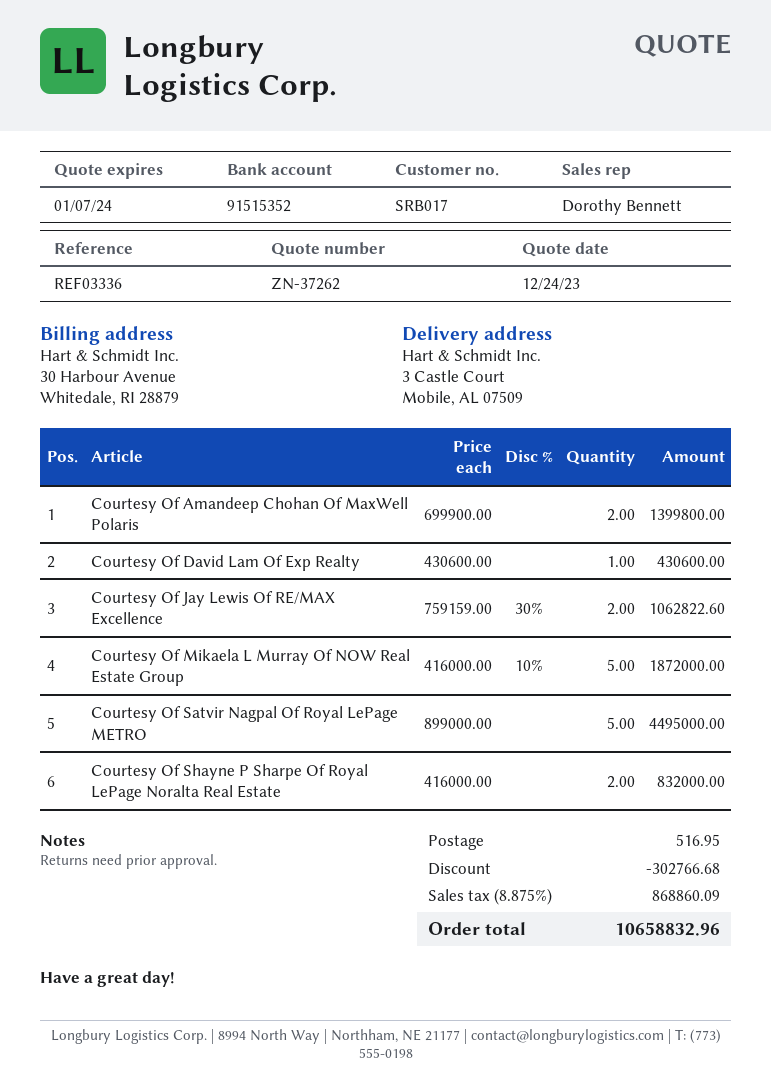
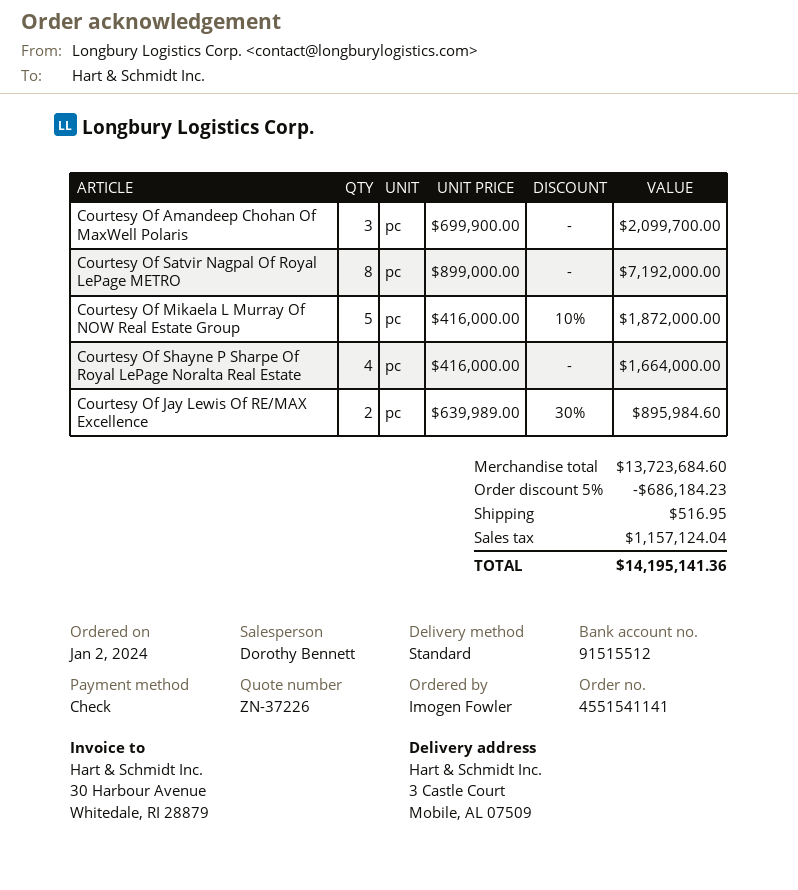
quote number: ZN-37262 -> ZN-37226
bank account: 91515352 -> 91515512
Courtesy Of Amandeep Chohan Of MaxWell Polaris: 2 x 699900.00 = 1399800.00 -> 3 x 699900.00 = 2099700.00
Courtesy Of David Lam Of Exp Realty: 1 x 430600.00 = 430600.00 -> none
Courtesy Of Jay Lewis Of RE/MAX Excellence: 2 x 759159.00 - 30% = 1062822.60 -> 2 x 639989.00 - 30% = 895984.60
Courtesy Of Satvir Nagpal Of Royal LePage METRO: 5 x 899000.00 = 4495000.00 -> 8 x 899000.00 = 7192000.00
Courtesy Of Shayne P Sharpe Of Royal LePage Noralta Real Estate: 2 x 416000.00 = 832000.00 -> 4 x 416000.00 = 1664000.00
discount: 302766.68 -> 686184.23
tax: 868860.09 -> 1157124.04
total: 10658832.96 -> 14195141.36

